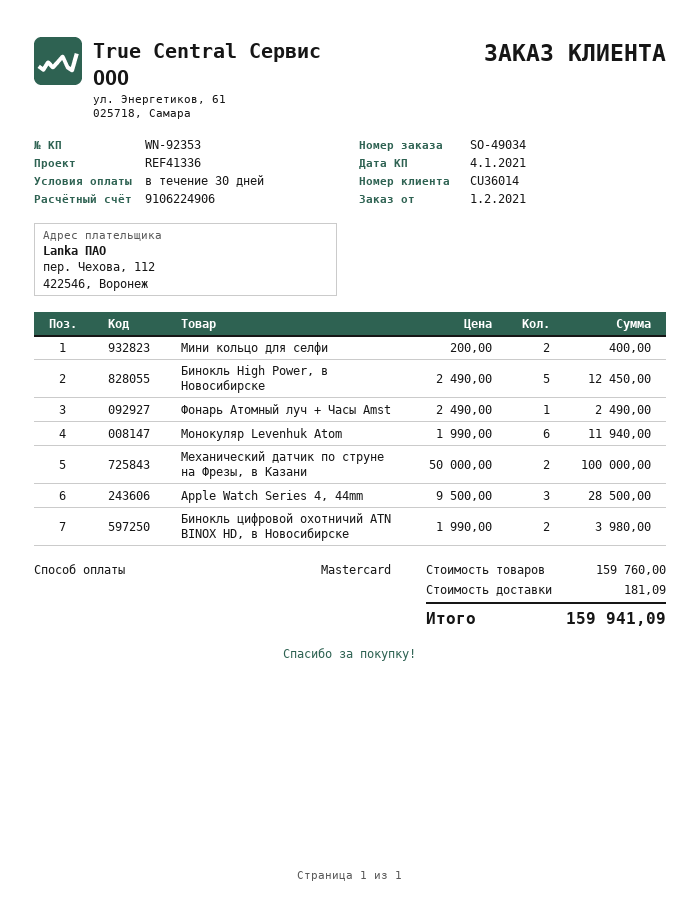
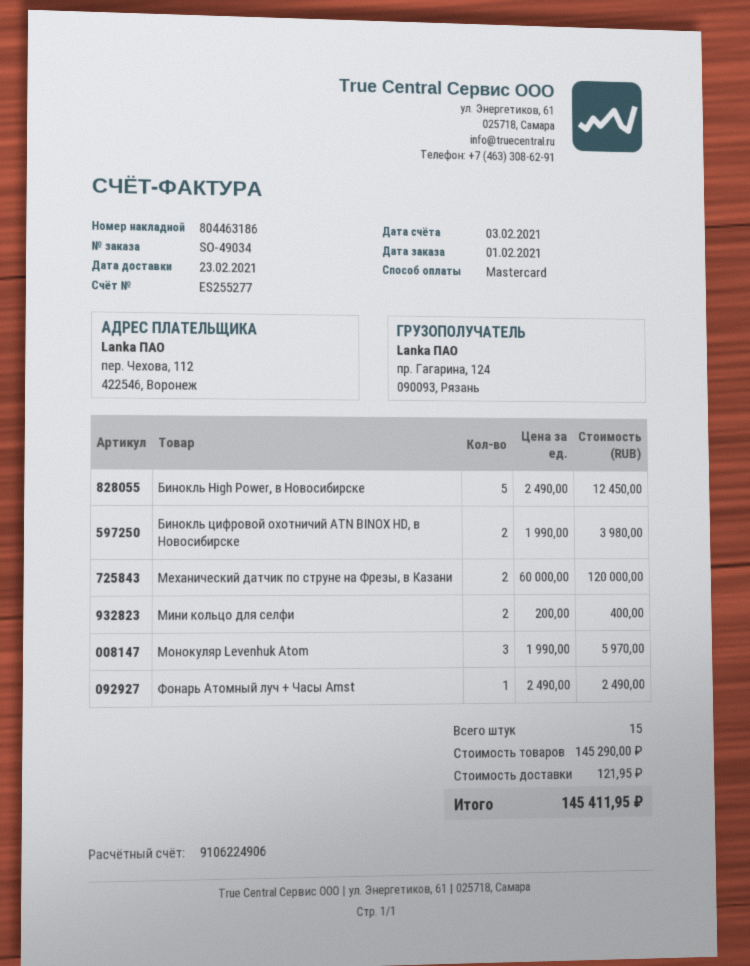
Монокуляр Levenhuk Atom: 6 x 1990.00 = 11940.00 -> 3 x 1990.00 = 5970.00
Механический датчик по струне на Фрезы, в Казани: 2 x 50000.00 = 100000.00 -> 2 x 60000.00 = 120000.00
Apple Watch Series 4, 44mm: 3 x 9500.00 = 28500.00 -> none
subtotal: 159760.00 -> 145290.00
shipping: 181.09 -> 121.95
total: 159941.09 -> 145411.95

